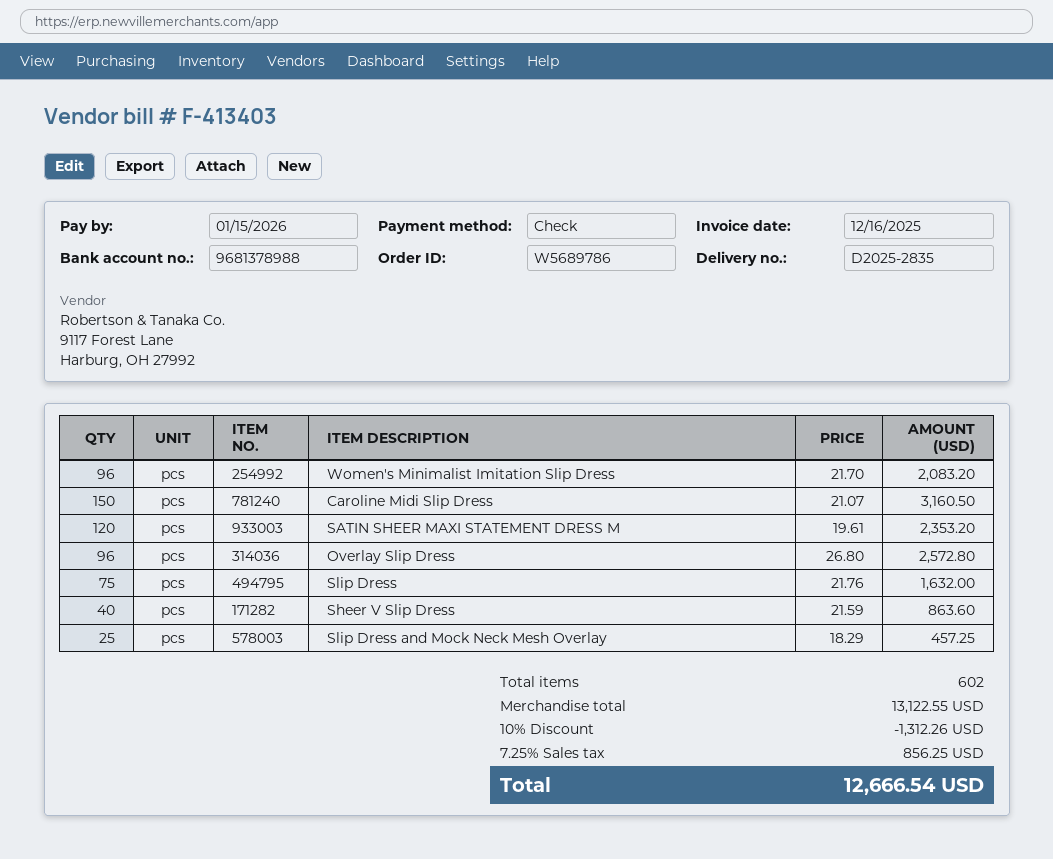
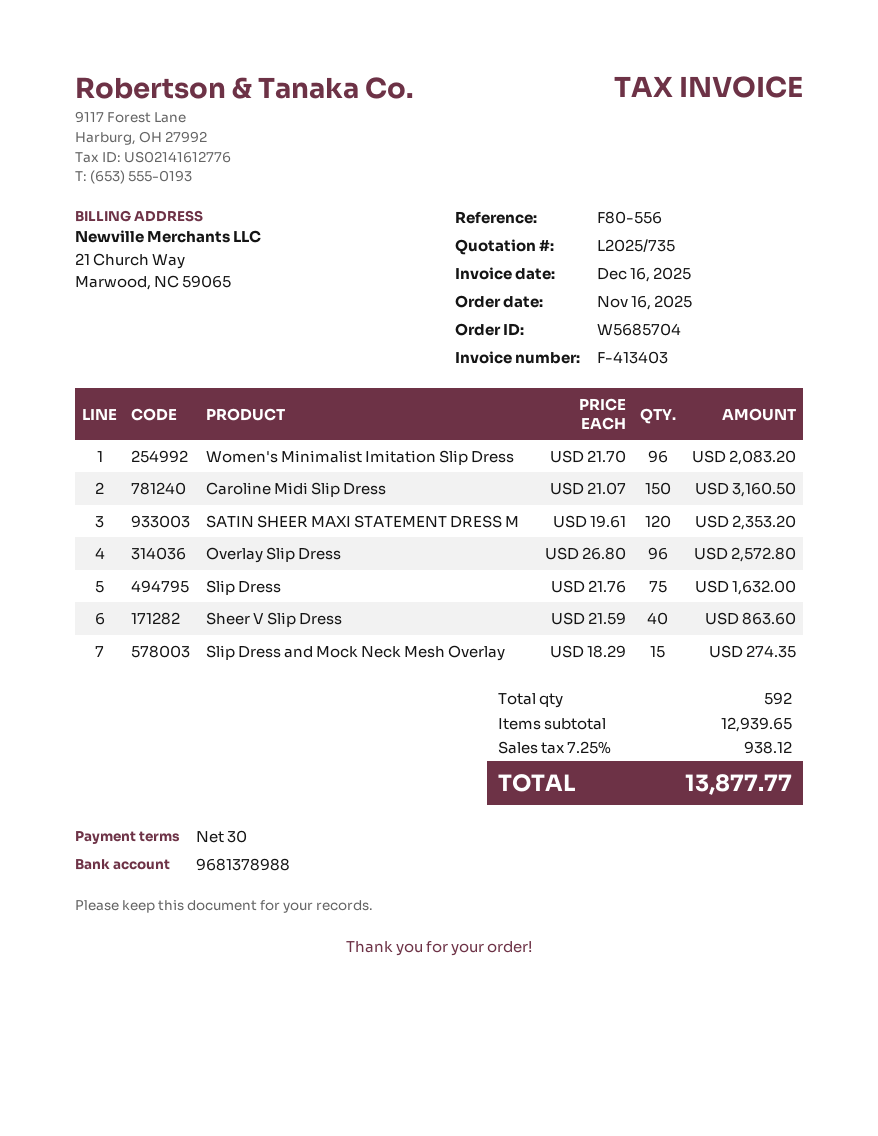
order number: W5689786 -> W5685704
Slip Dress and Mock Neck Mesh Overlay: 25 x 18.29 = 457.25 -> 15 x 18.29 = 274.35
total quantity: 602 -> 592
subtotal: 13122.55 -> 12939.65
discount: 10% = 1312.26 -> none
tax: 7.25% = 856.25 -> 7.25% = 938.12
total: 12666.54 -> 13877.77

